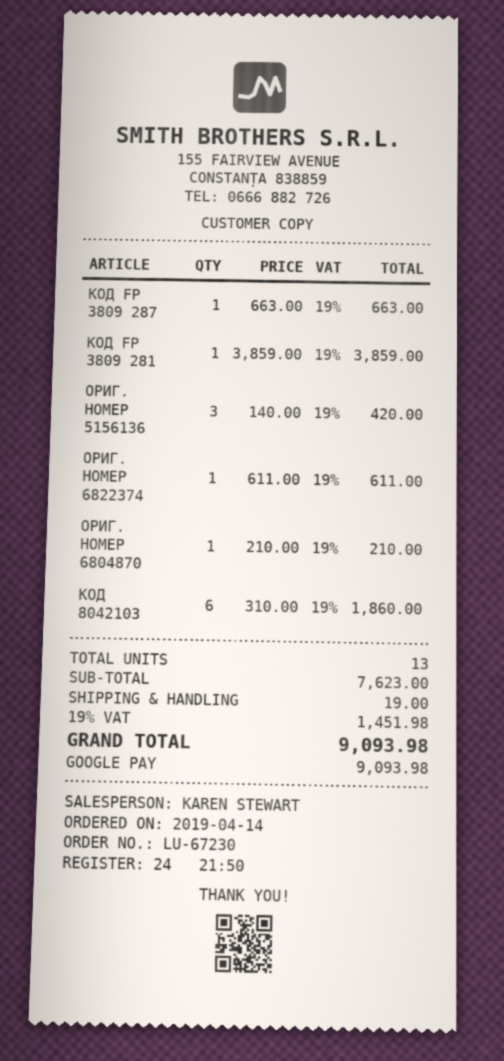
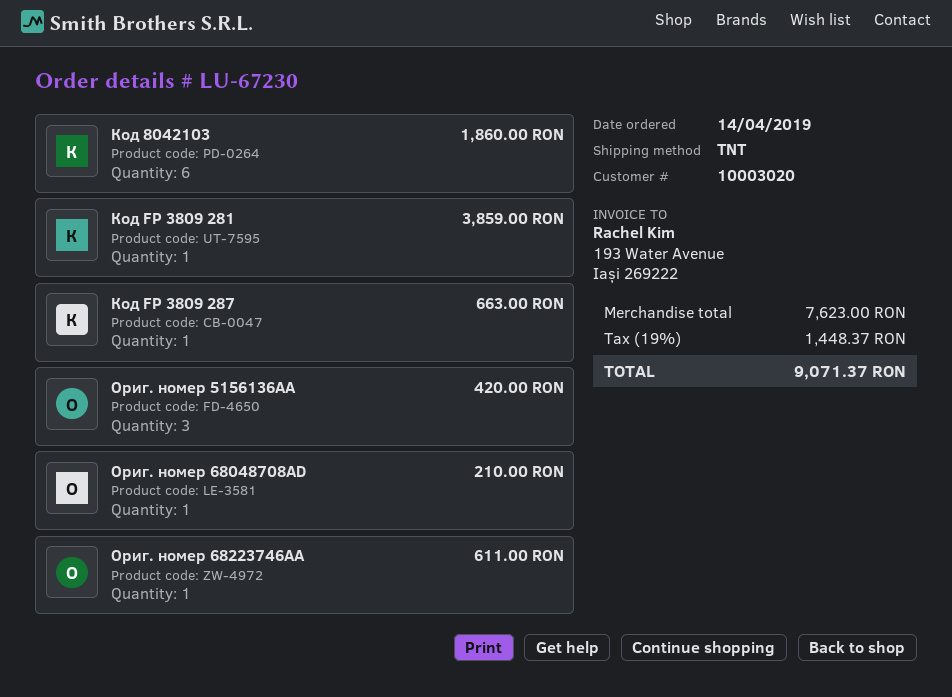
shipping: 19.00 -> none
tax: 19% = 1451.98 -> 19% = 1448.37
total: 9093.98 -> 9071.37

